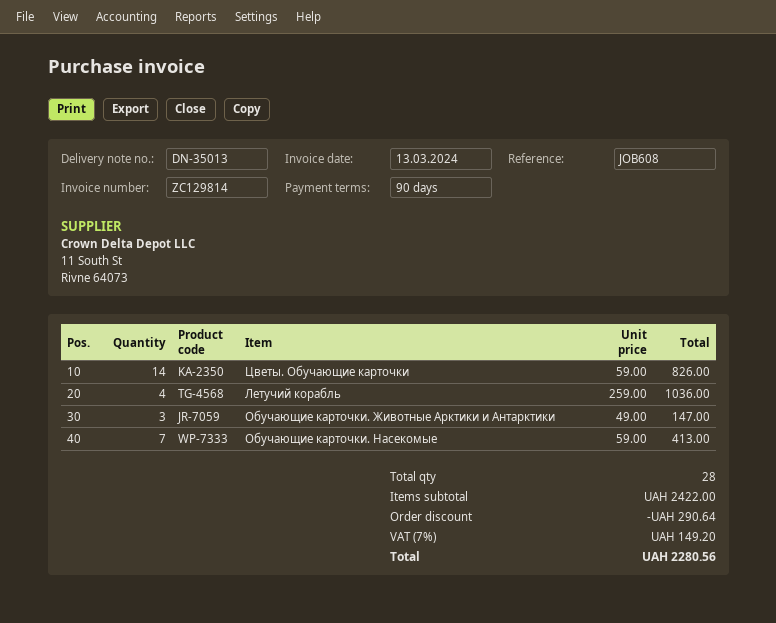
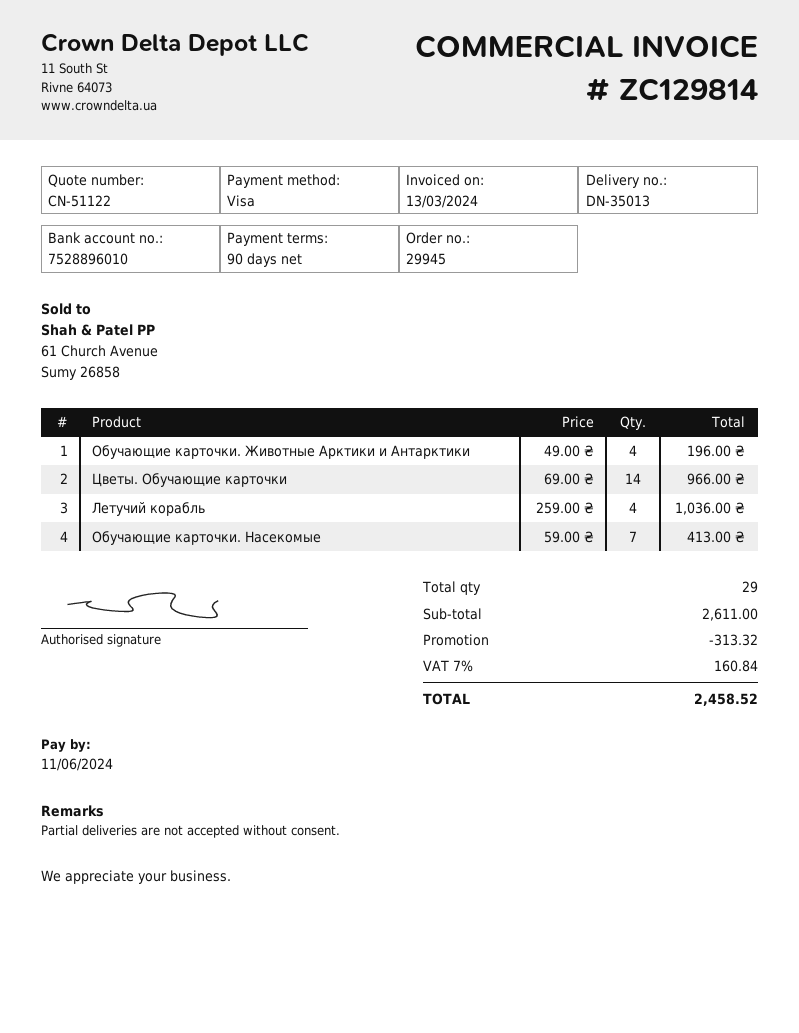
Цветы. Обучающие карточки: 14 x 59.00 = 826.00 -> 14 x 69.00 = 966.00
Обучающие карточки. Животные Арктики и Антарктики: 3 x 49.00 = 147.00 -> 4 x 49.00 = 196.00
total quantity: 28 -> 29
subtotal: 2422.00 -> 2611.00
discount: 290.64 -> 313.32
tax: 7% = 149.20 -> 7% = 160.84
total: 2280.56 -> 2458.52

